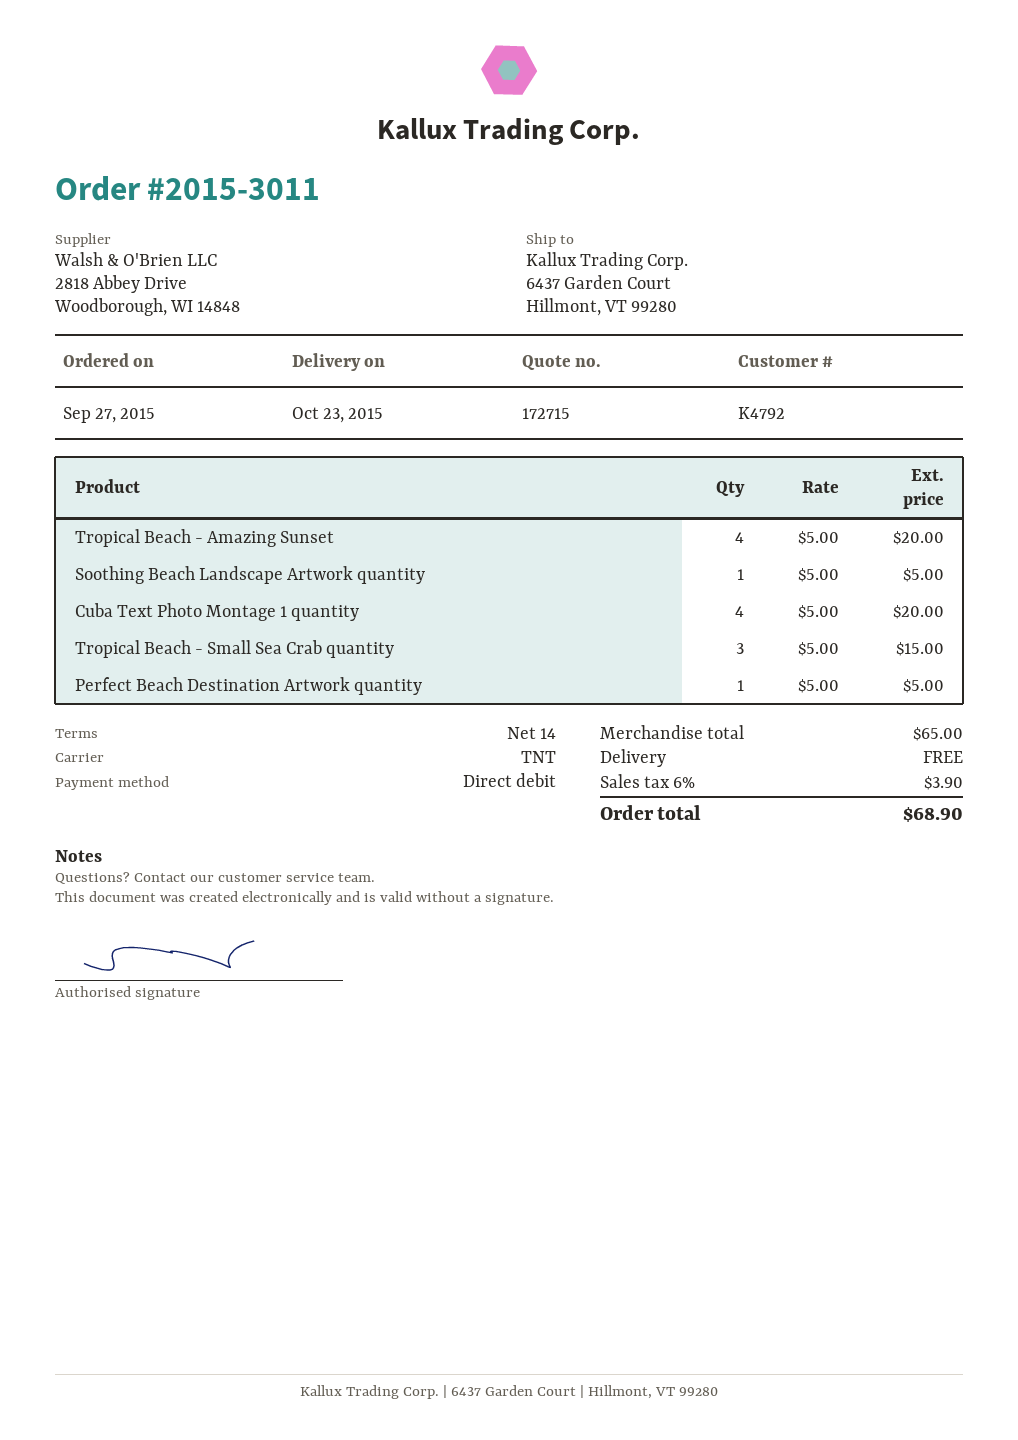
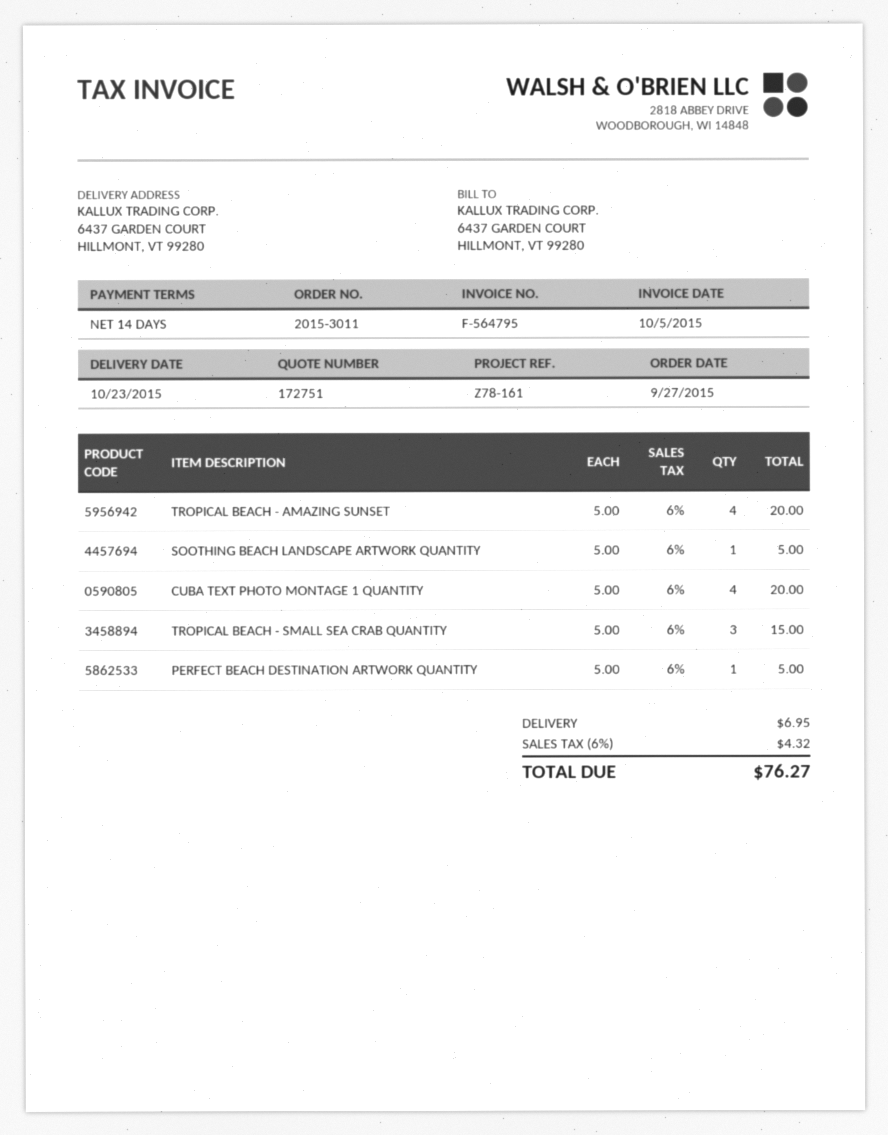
quote number: 172715 -> 172751
shipping: 0.00 -> 6.95
tax: 6% = 3.90 -> 6% = 4.32
total: 68.90 -> 76.27

